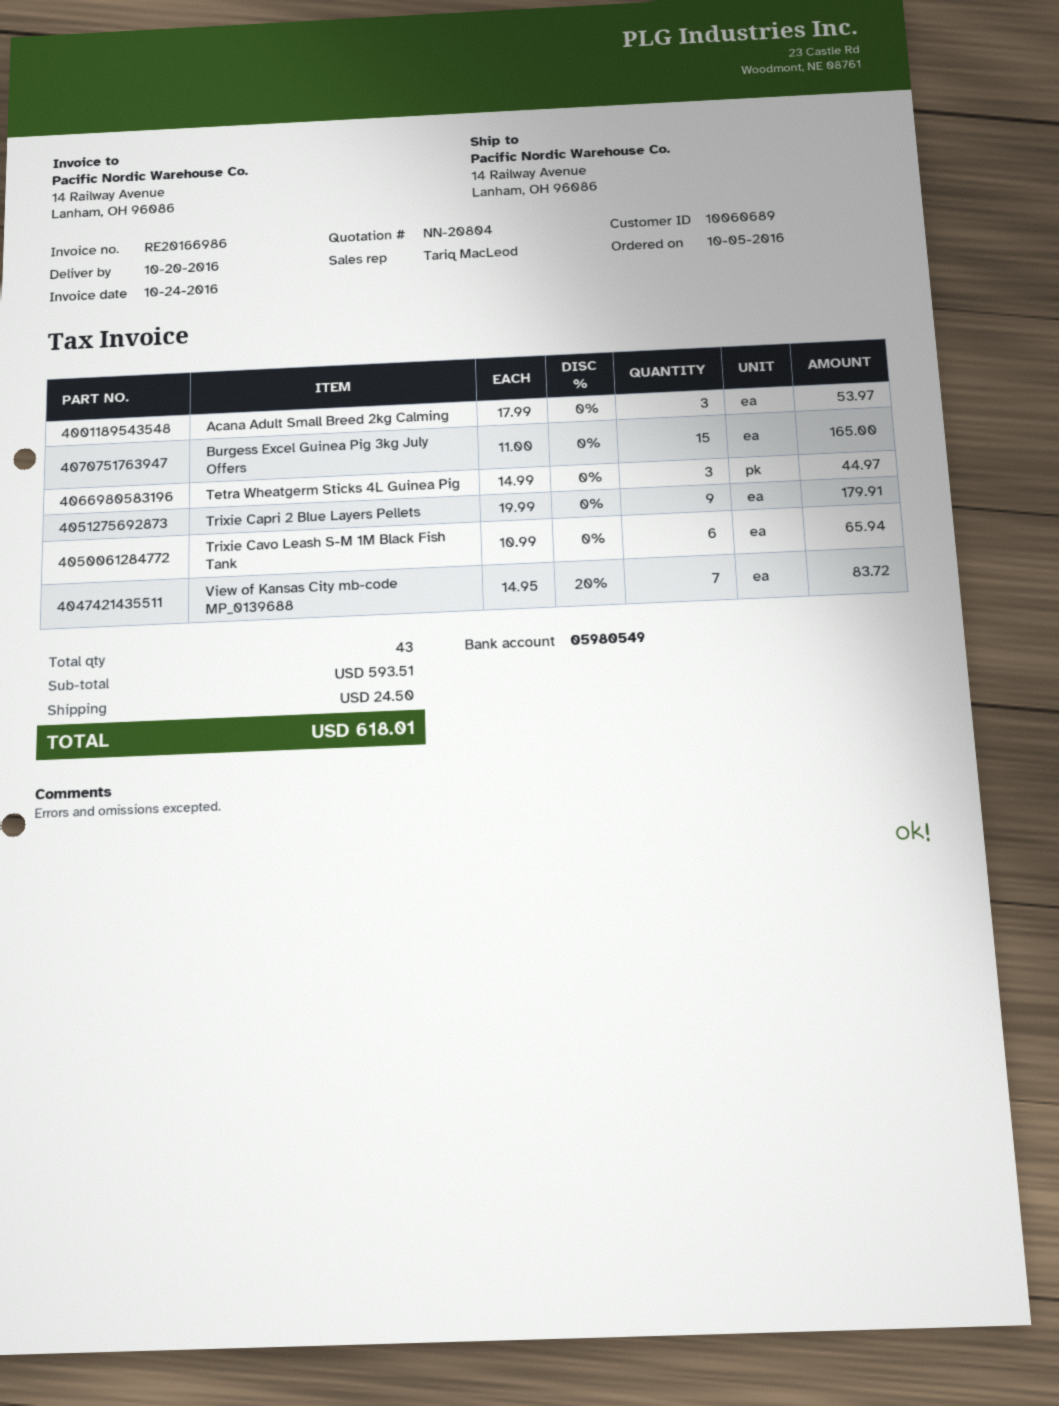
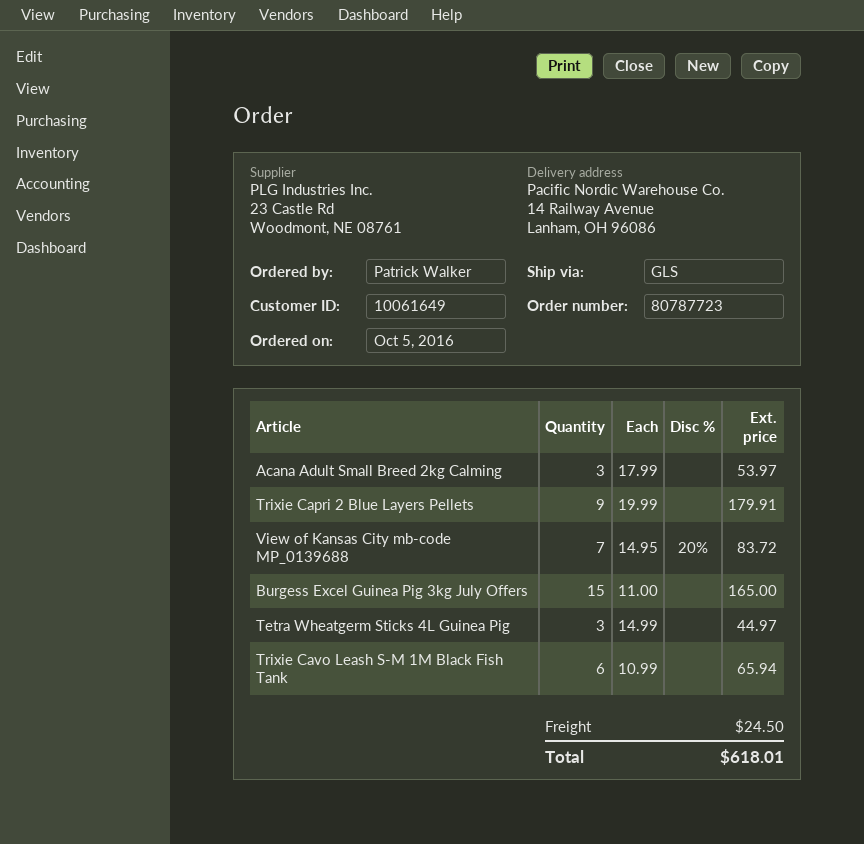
customer number: 10060689 -> 10061649

